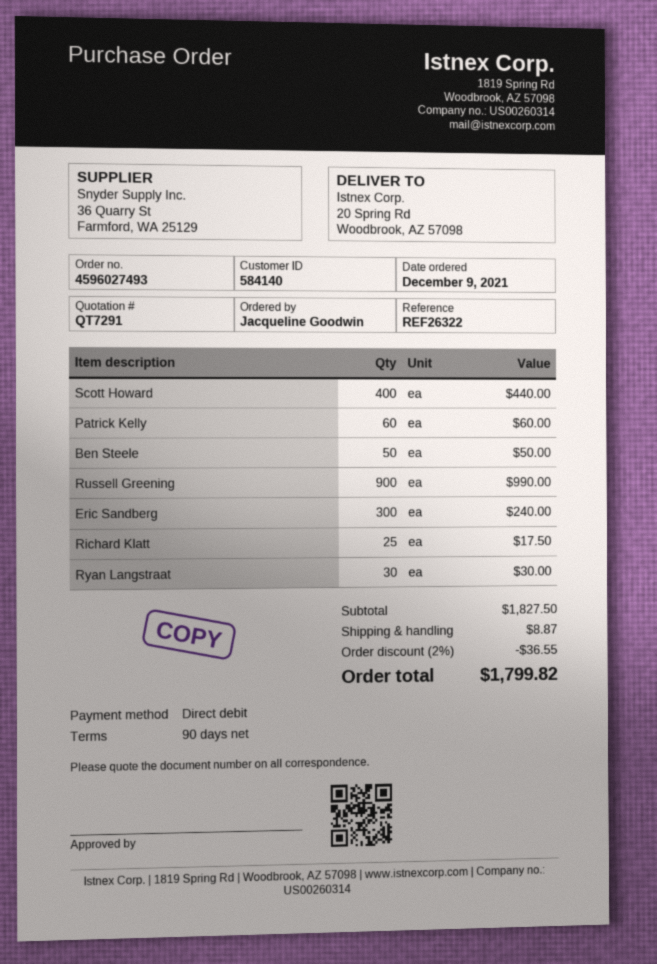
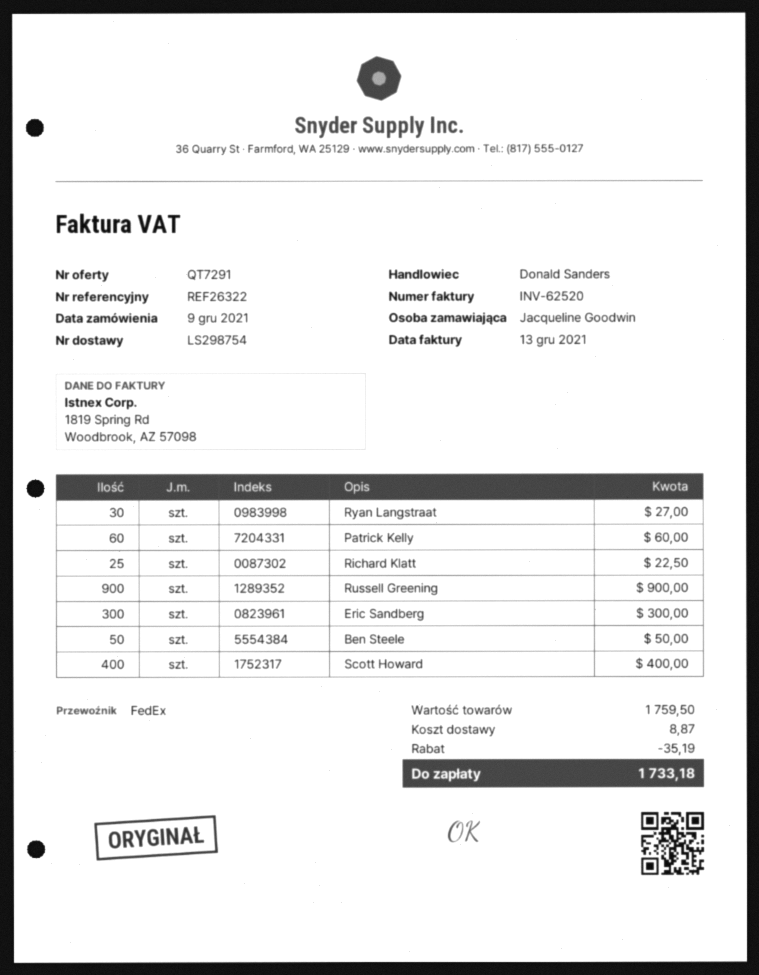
Scott Howard: 400 for 440.00 -> 400 for 400.00
Russell Greening: 900 for 990.00 -> 900 for 900.00
Eric Sandberg: 300 for 240.00 -> 300 for 300.00
Richard Klatt: 25 for 17.50 -> 25 for 22.50
Ryan Langstraat: 30 for 30.00 -> 30 for 27.00
subtotal: 1827.50 -> 1759.50
discount: 36.55 -> 35.19
total: 1799.82 -> 1733.18

